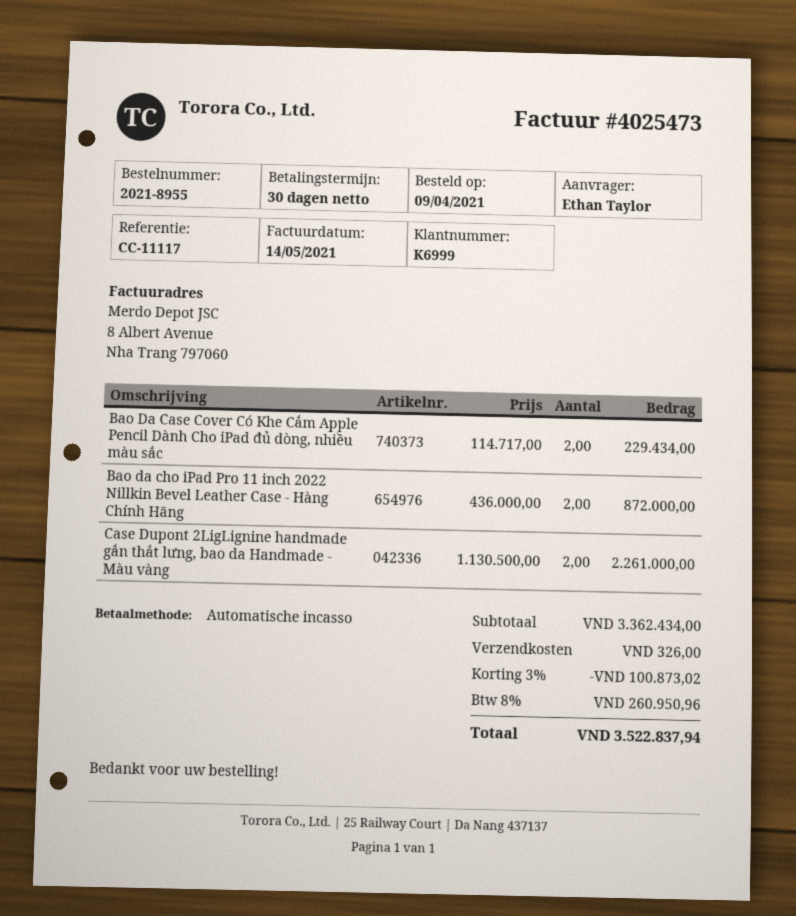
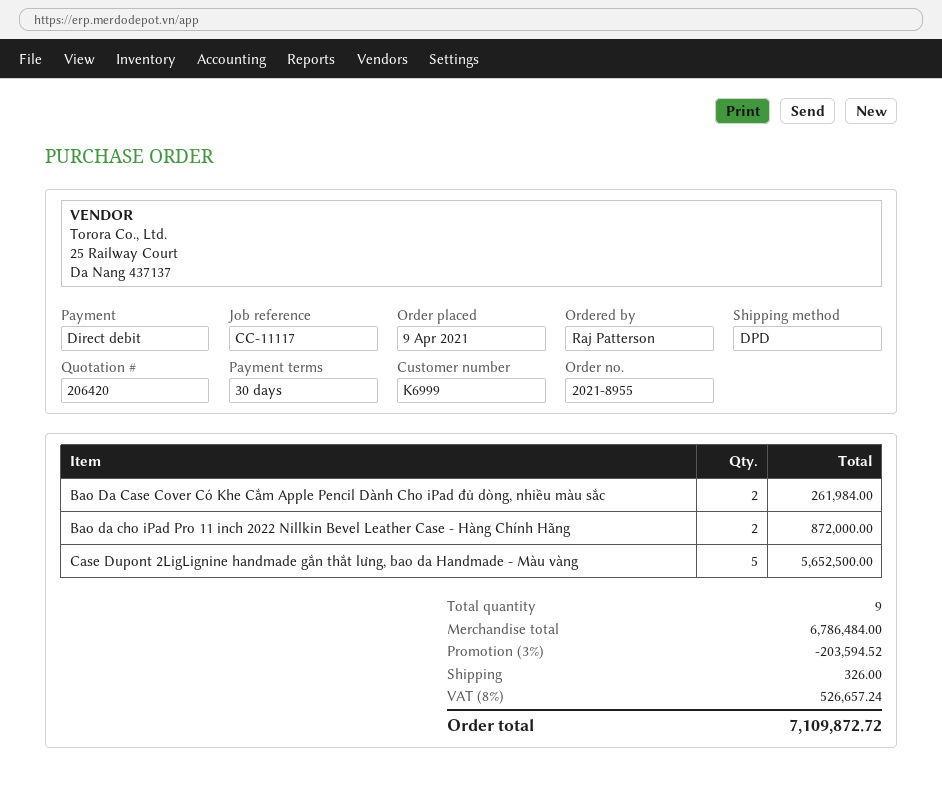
ordered by: Ethan Taylor -> Raj Patterson
Bao Da Case Cover Có Khe Cắm Apple Pencil Dành Cho iPad đủ dòng, nhiều màu sắc: 2 for 229434.00 -> 2 for 261984.00
Case Dupont 2LigLignine handmade gắn thắt lưng, bao da Handmade - Màu vàng: 2 for 2261000.00 -> 5 for 5652500.00
subtotal: 3362434.00 -> 6786484.00
discount: 3% = 100873.02 -> 3% = 203594.52
tax: 8% = 260950.96 -> 8% = 526657.24
total: 3522837.94 -> 7109872.72

